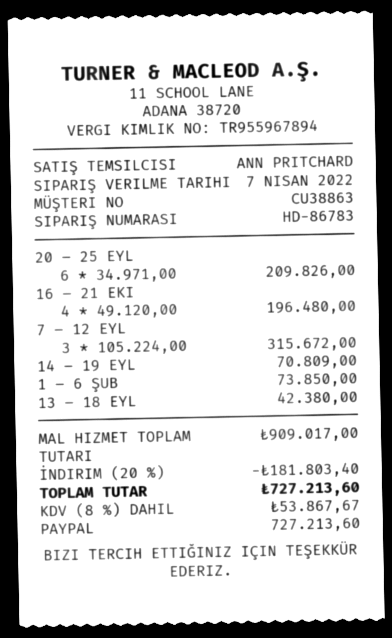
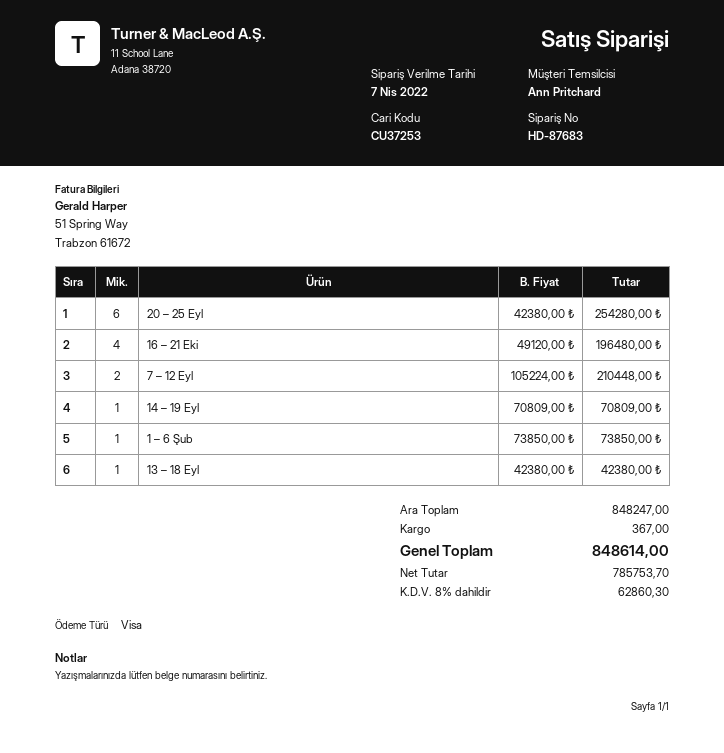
order number: HD-86783 -> HD-87683
customer number: CU38863 -> CU37253
payment method: PayPal -> Visa
20 – 25 EYL: 6 x 34971.00 = 209826.00 -> 6 x 42380.00 = 254280.00
7 – 12 EYL: 3 x 105224.00 = 315672.00 -> 2 x 105224.00 = 210448.00
subtotal: 909017.00 -> 848247.00
discount: 20% = 181803.40 -> none
shipping: none -> 367.00
tax: 8% = 53867.67 -> 8% = 62860.30
total: 727213.60 -> 848614.00

